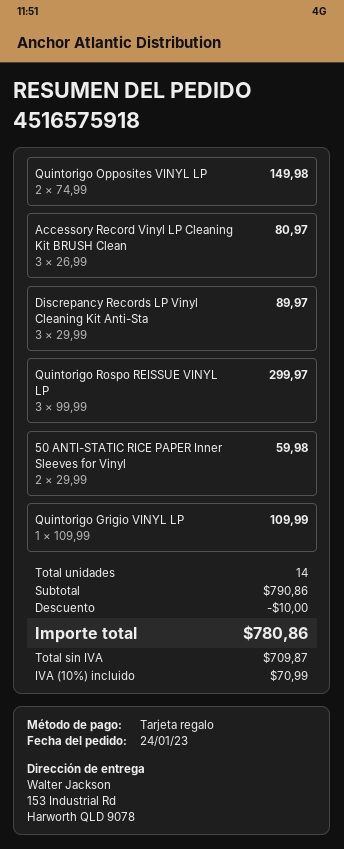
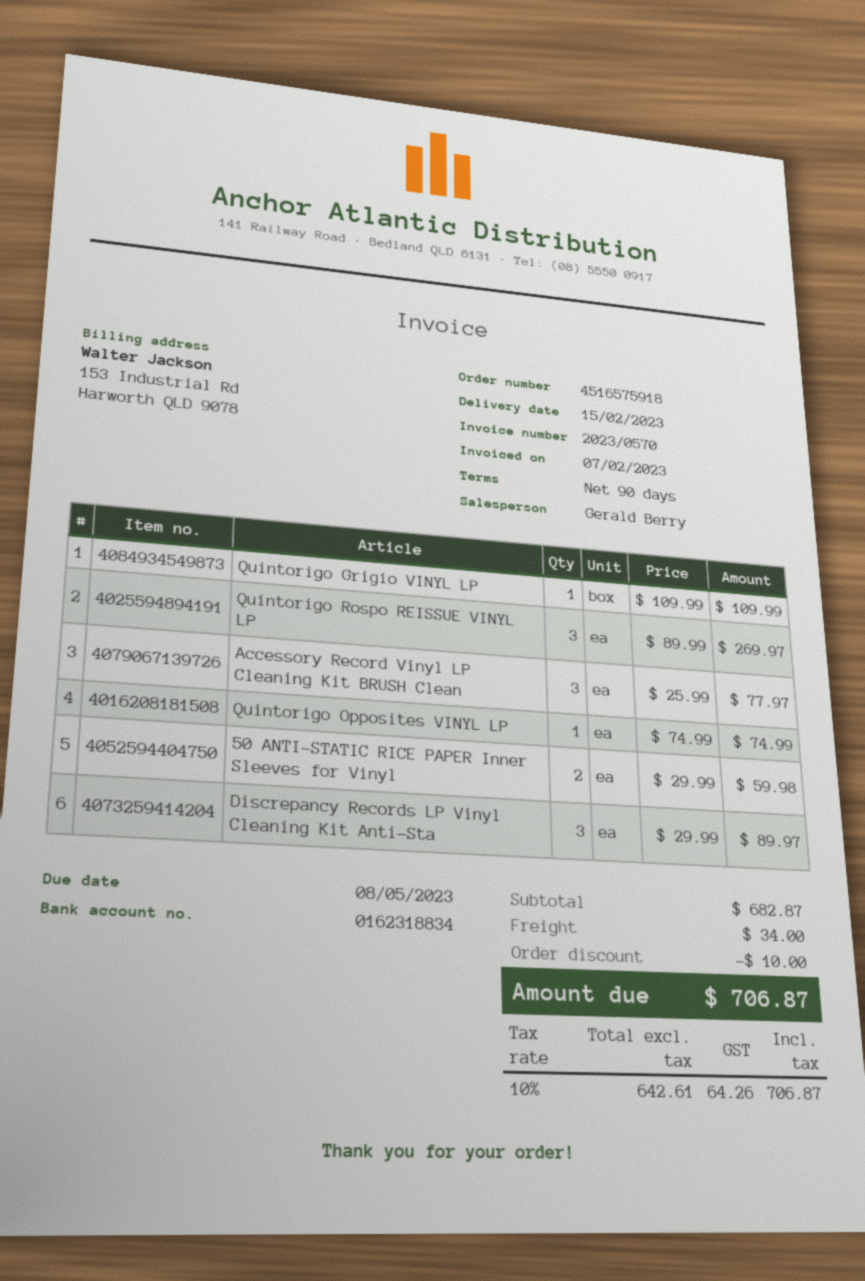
Quintorigo Opposites VINYL LP: 2 x 74.99 = 149.98 -> 1 x 74.99 = 74.99
Accessory Record Vinyl LP Cleaning Kit BRUSH Clean: 3 x 26.99 = 80.97 -> 3 x 25.99 = 77.97
Quintorigo Rospo REISSUE VINYL LP: 3 x 99.99 = 299.97 -> 3 x 89.99 = 269.97
subtotal: 790.86 -> 682.87
shipping: none -> 34.00
net: 709.87 -> 642.61
tax: 10% = 70.99 -> 10% = 64.26
total: 780.86 -> 706.87

